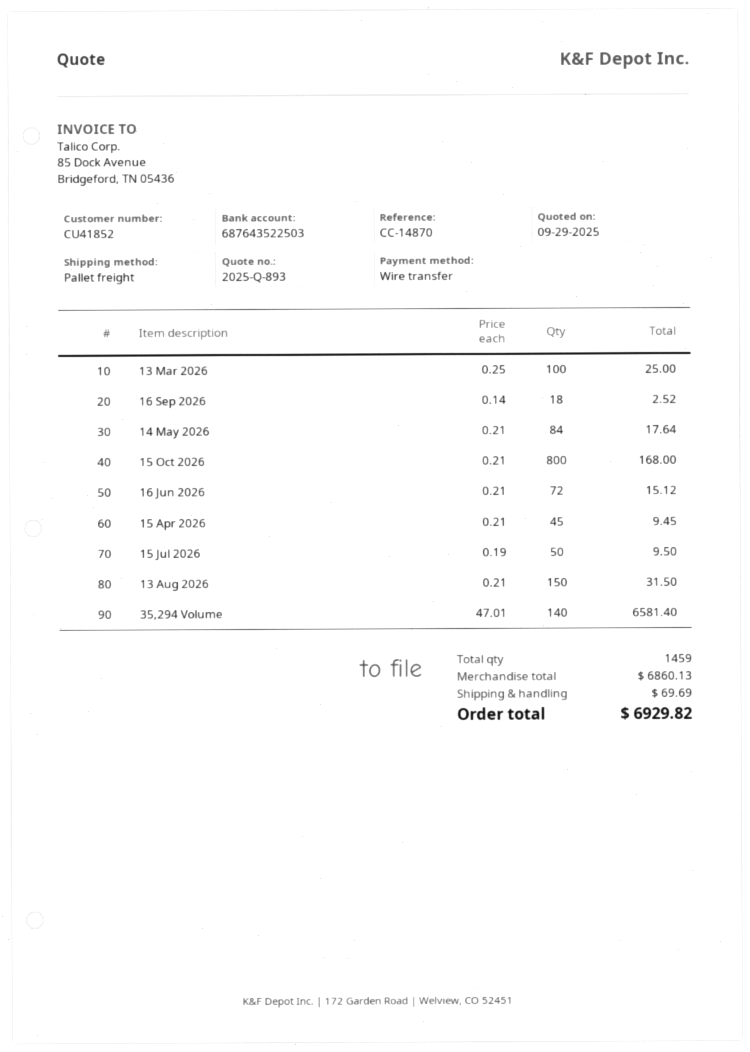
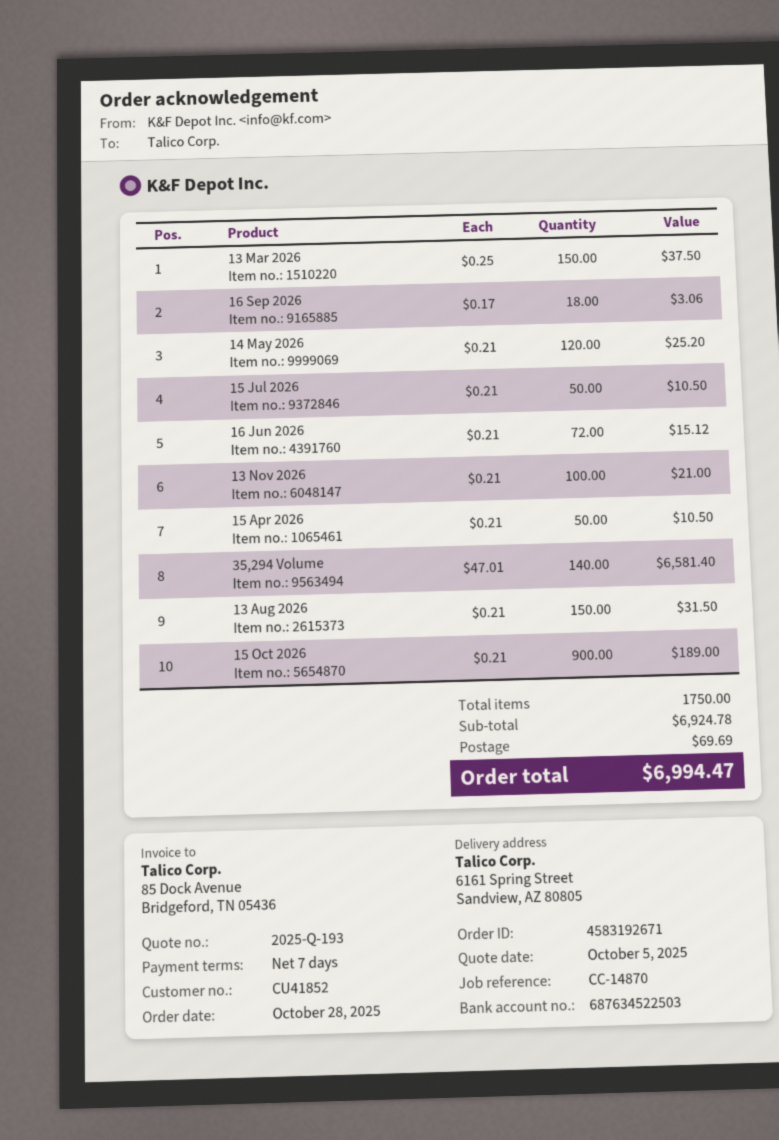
quote number: 2025-Q-893 -> 2025-Q-193
quote date: 2025-09-29 -> 2025-10-05
bank account: 687643522503 -> 687634522503
13 Mar 2026: 100 x 0.25 = 25.00 -> 150 x 0.25 = 37.50
16 Sep 2026: 18 x 0.14 = 2.52 -> 18 x 0.17 = 3.06
14 May 2026: 84 x 0.21 = 17.64 -> 120 x 0.21 = 25.20
15 Oct 2026: 800 x 0.21 = 168.00 -> 900 x 0.21 = 189.00
15 Apr 2026: 45 x 0.21 = 9.45 -> 50 x 0.21 = 10.50
15 Jul 2026: 50 x 0.19 = 9.50 -> 50 x 0.21 = 10.50
13 Nov 2026: none -> 100 x 0.21 = 21.00
total quantity: 1459 -> 1750
subtotal: 6860.13 -> 6924.78
total: 6929.82 -> 6994.47

